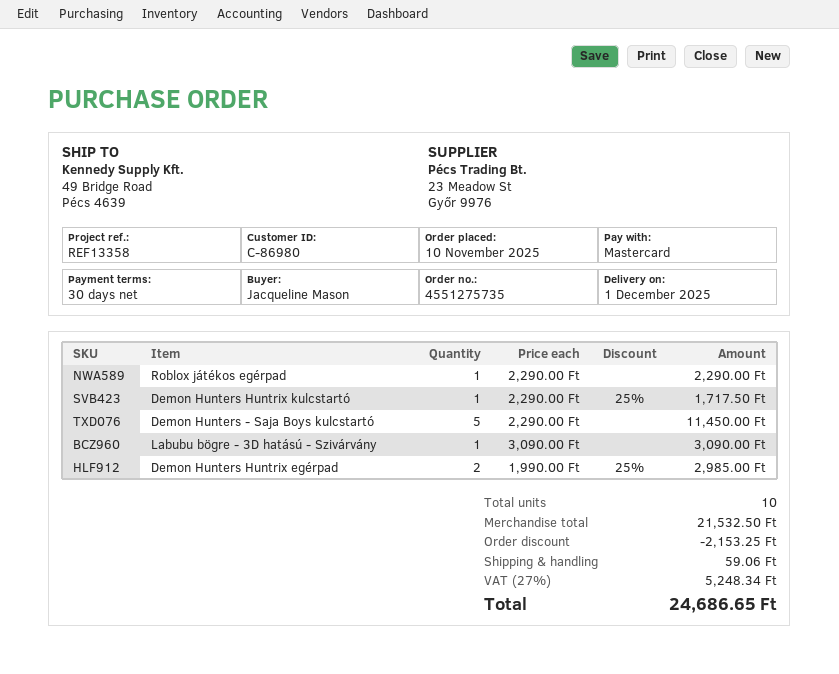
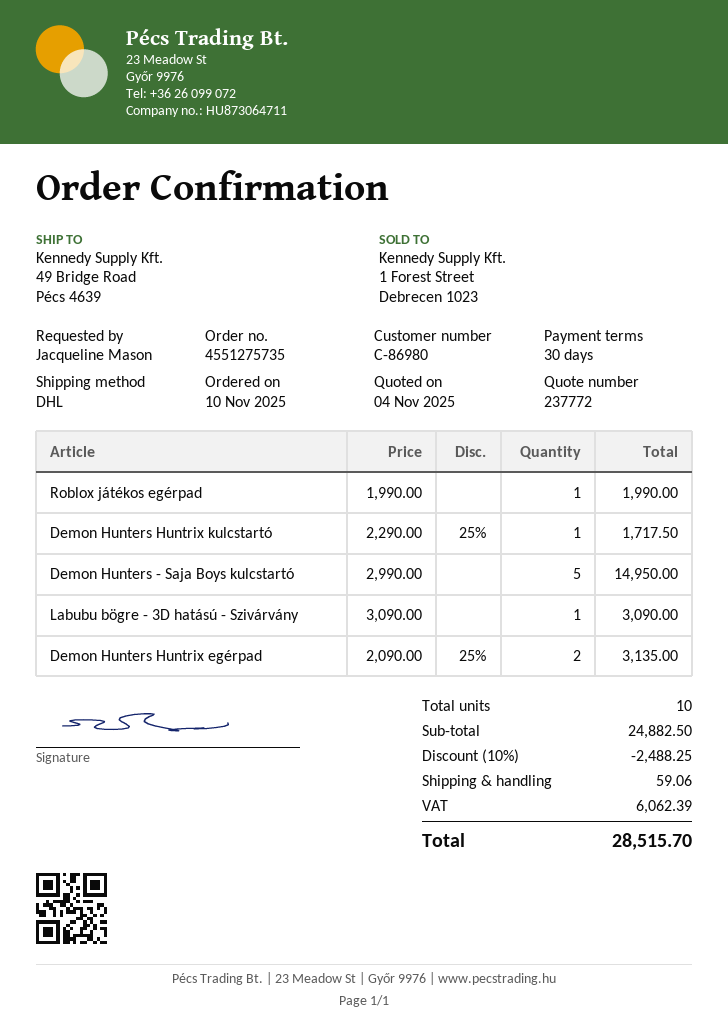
Roblox játékos egérpad: 1 x 2290.00 = 2290.00 -> 1 x 1990.00 = 1990.00
Demon Hunters - Saja Boys kulcstartó: 5 x 2290.00 = 11450.00 -> 5 x 2990.00 = 14950.00
Demon Hunters Huntrix egérpad: 2 x 1990.00 - 25% = 2985.00 -> 2 x 2090.00 - 25% = 3135.00
subtotal: 21532.50 -> 24882.50
discount: 2153.25 -> 2488.25
tax: 5248.34 -> 6062.39
total: 24686.65 -> 28515.70

